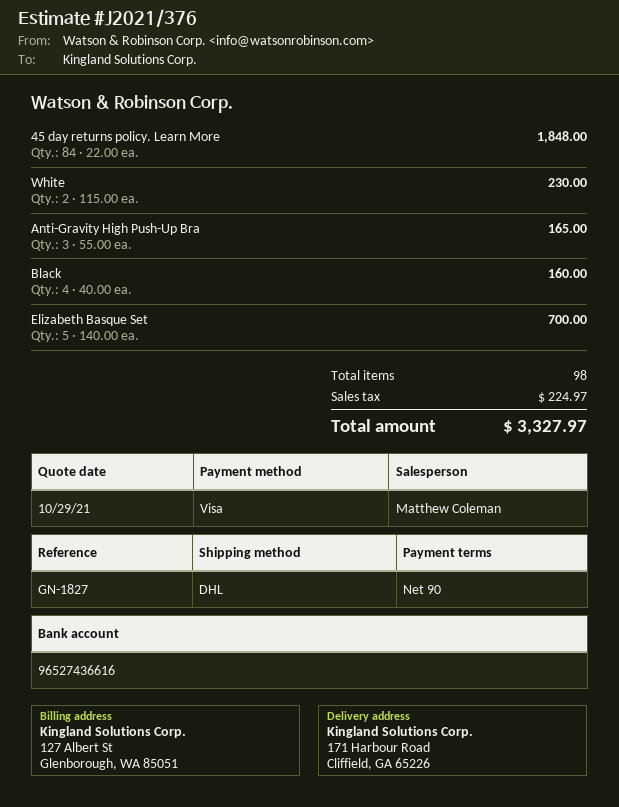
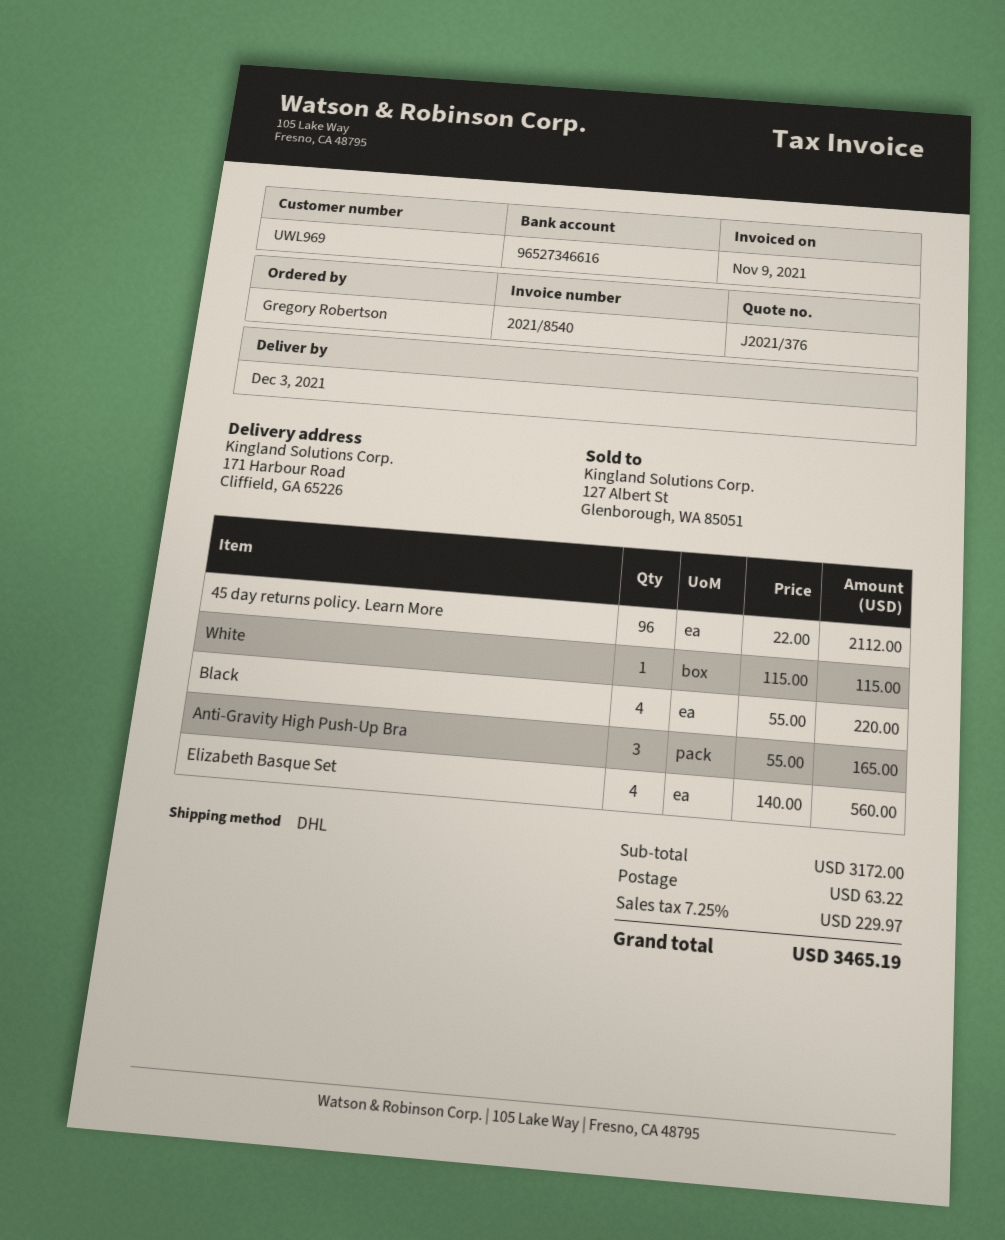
bank account: 96527436616 -> 96527346616
45 day returns policy. Learn More: 84 x 22.00 = 1848.00 -> 96 x 22.00 = 2112.00
White: 2 x 115.00 = 230.00 -> 1 x 115.00 = 115.00
Black: 4 x 40.00 = 160.00 -> 4 x 55.00 = 220.00
Elizabeth Basque Set: 5 x 140.00 = 700.00 -> 4 x 140.00 = 560.00
shipping: none -> 63.22
tax: 224.97 -> 229.97
total: 3327.97 -> 3465.19

